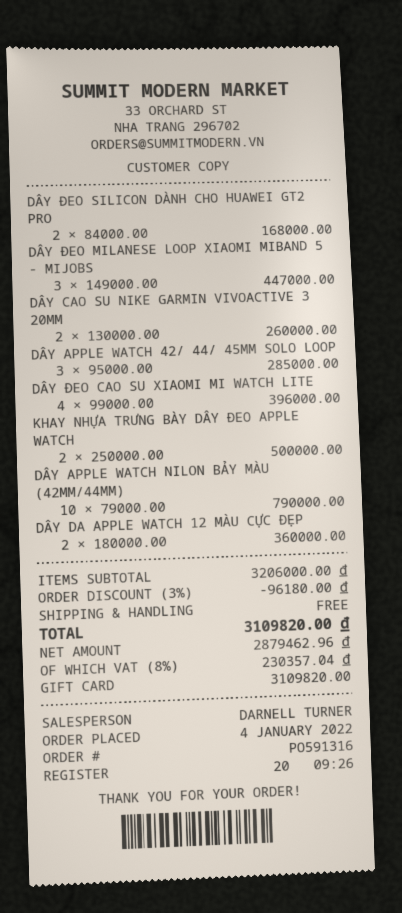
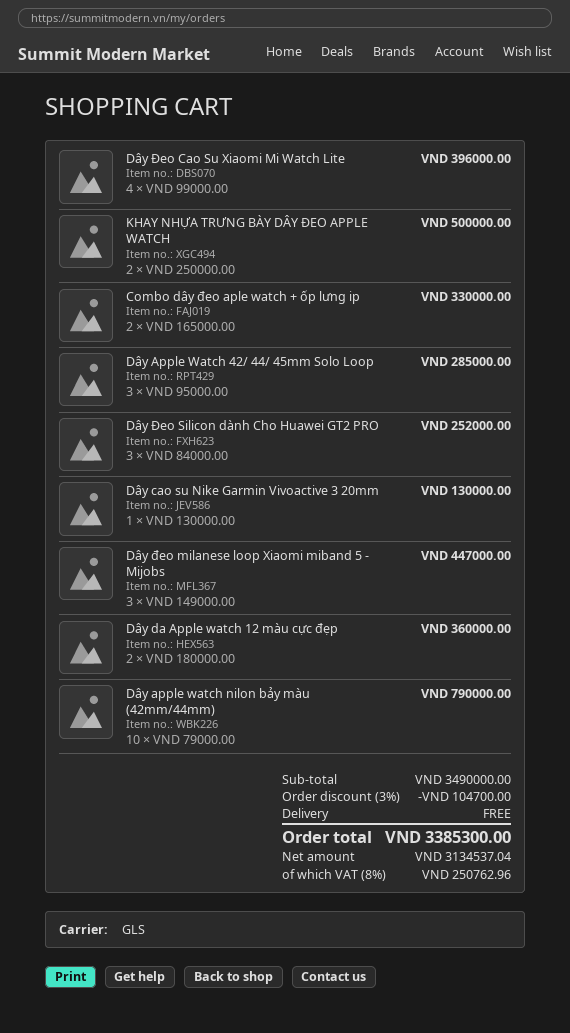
DÂY ĐEO SILICON DÀNH CHO HUAWEI GT2 PRO: 2 x 84000.00 = 168000.00 -> 3 x 84000.00 = 252000.00
DÂY CAO SU NIKE GARMIN VIVOACTIVE 3 20MM: 2 x 130000.00 = 260000.00 -> 1 x 130000.00 = 130000.00
Combo dây đeo aple watch + ốp lưng ip: none -> 2 x 165000.00 = 330000.00
subtotal: 3206000.00 -> 3490000.00
discount: 3% = 96180.00 -> 3% = 104700.00
net: 2879462.96 -> 3134537.04
tax: 8% = 230357.04 -> 8% = 250762.96
total: 3109820.00 -> 3385300.00

